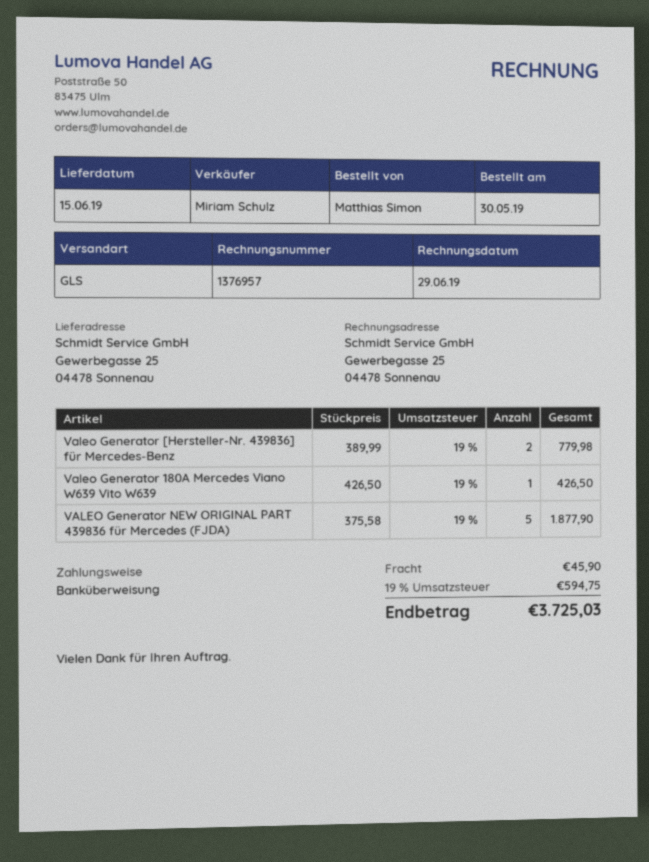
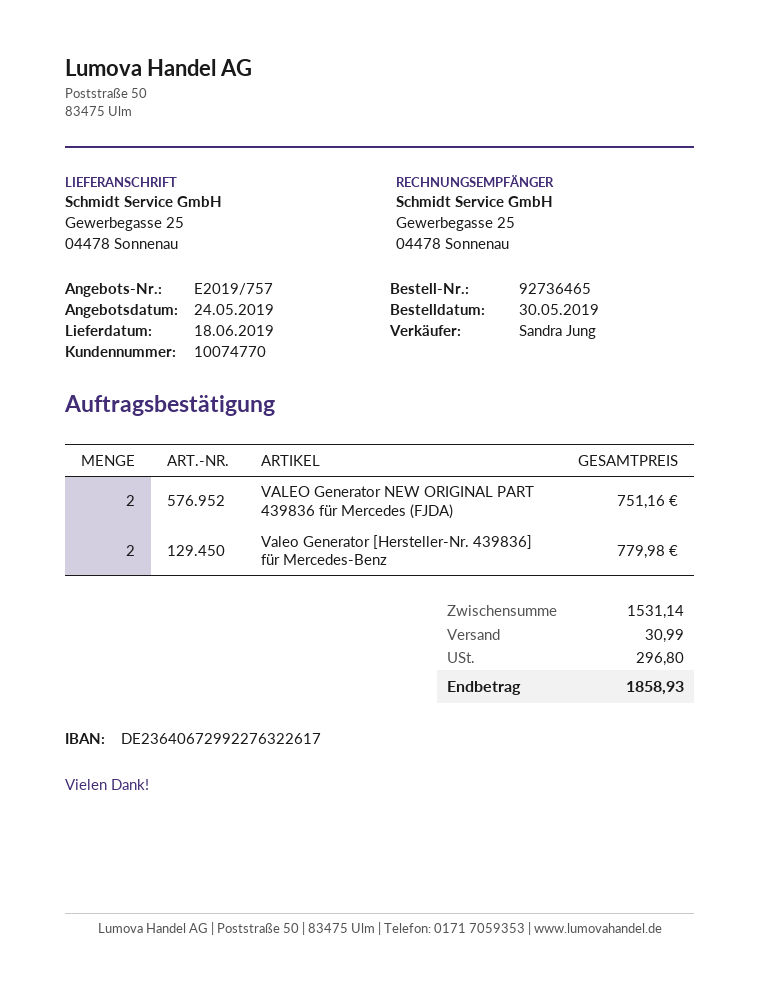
delivery date: 2019-06-15 -> 2019-06-18
sales rep: Miriam Schulz -> Sandra Jung
Valeo Generator 180A Mercedes Viano W639 Vito W639: 1 for 426.50 -> none
VALEO Generator NEW ORIGINAL PART 439836 für Mercedes (FJDA): 5 for 1877.90 -> 2 for 751.16
shipping: 45.90 -> 30.99
tax: 594.75 -> 296.80
total: 3725.03 -> 1858.93

